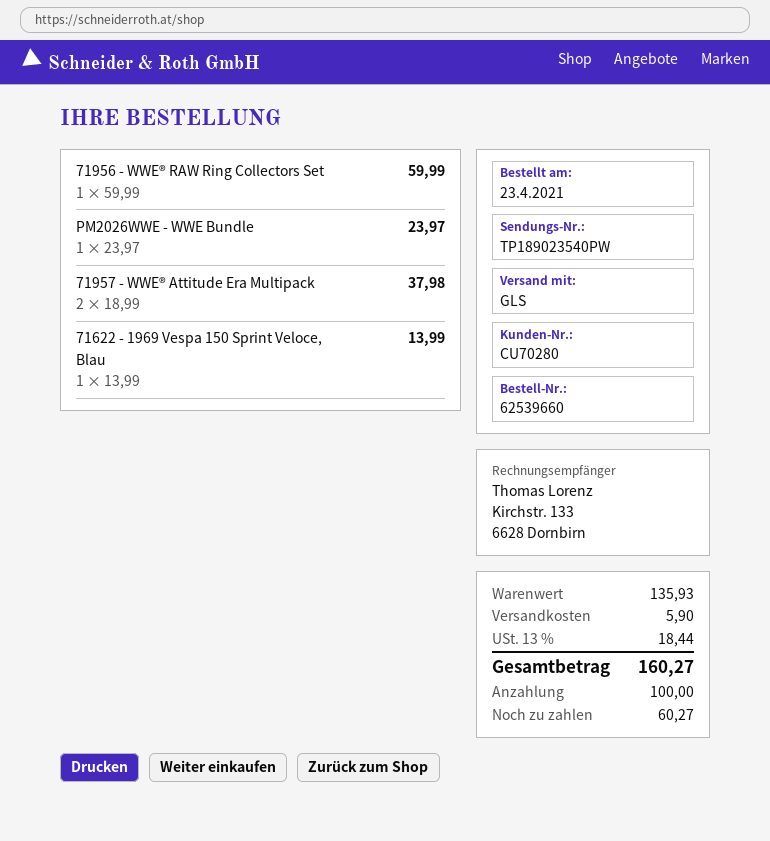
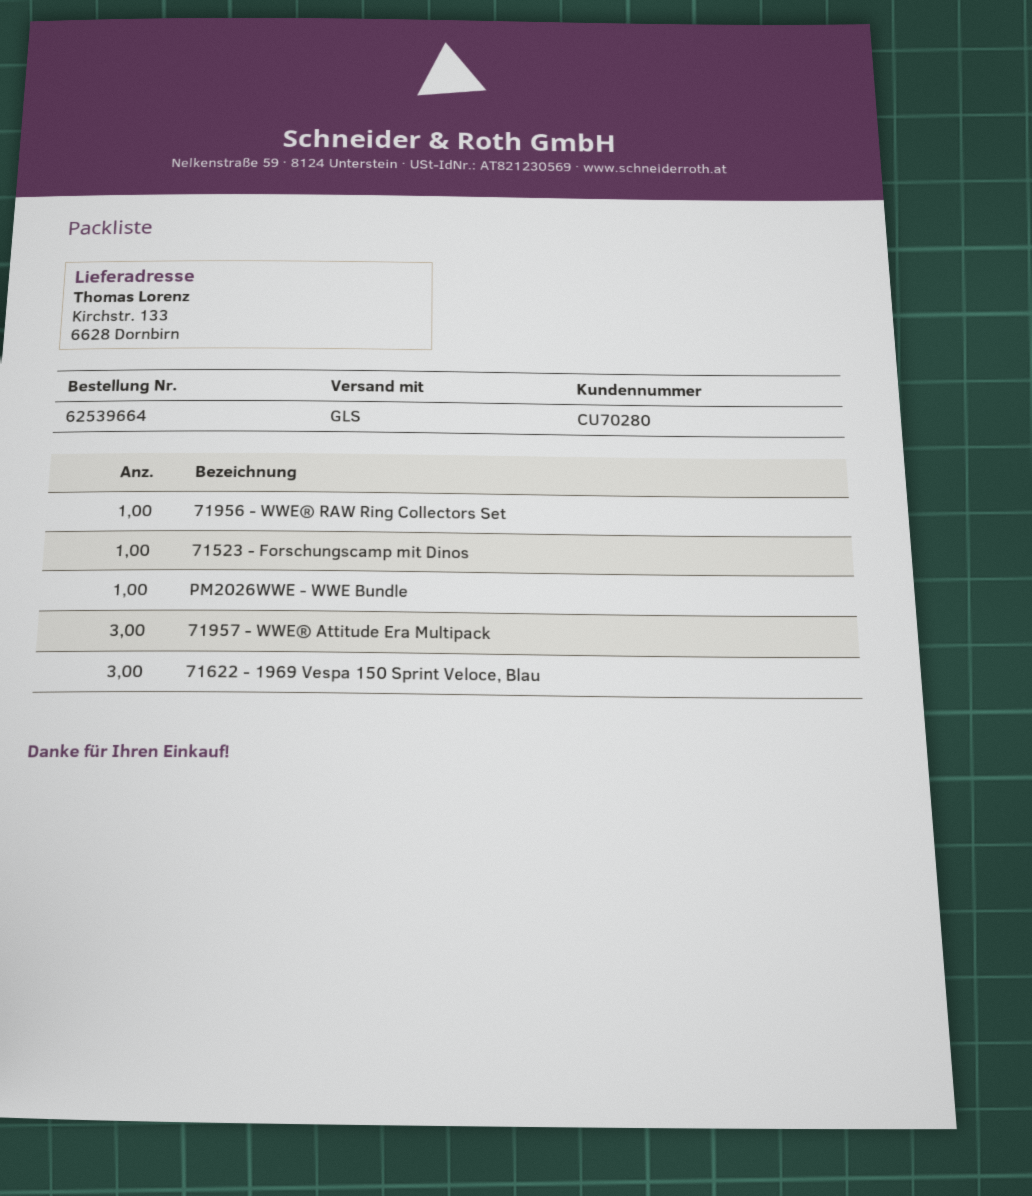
order number: 62539660 -> 62539664
71957 - WWE® Attitude Era Multipack: 2 -> 3
71622 - 1969 Vespa 150 Sprint Veloce, Blau: 1 -> 3
71523 - Forschungscamp mit Dinos: none -> 1

